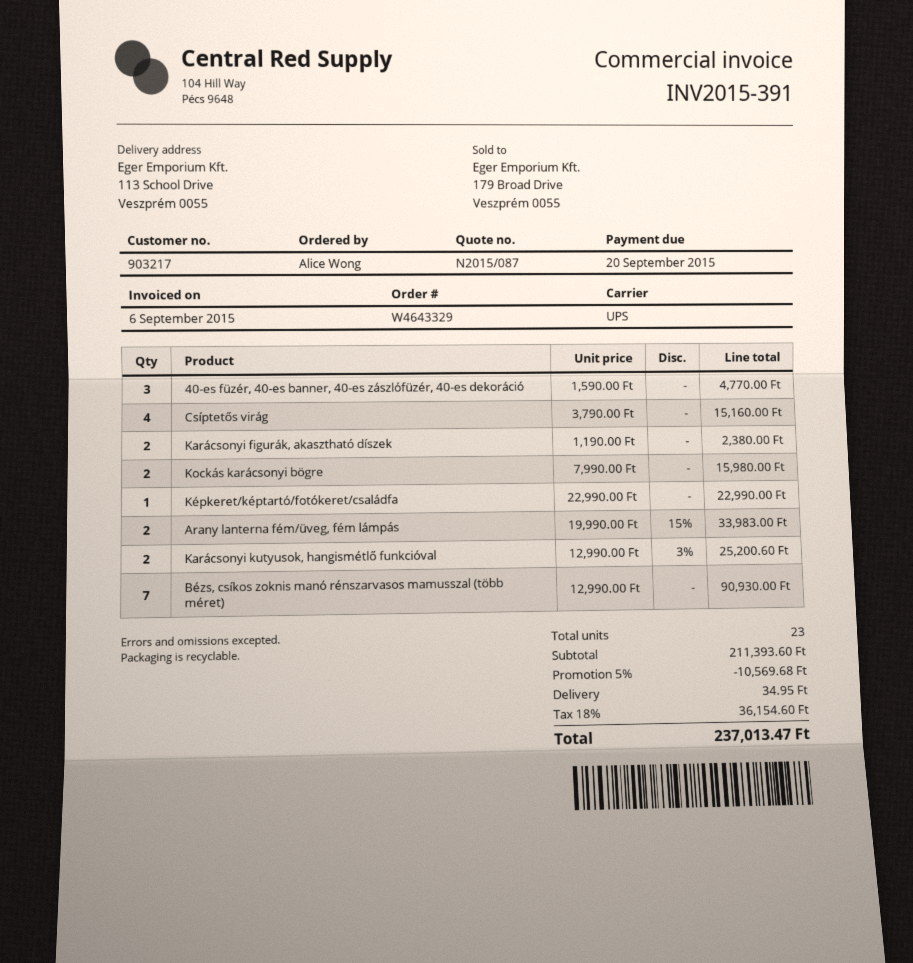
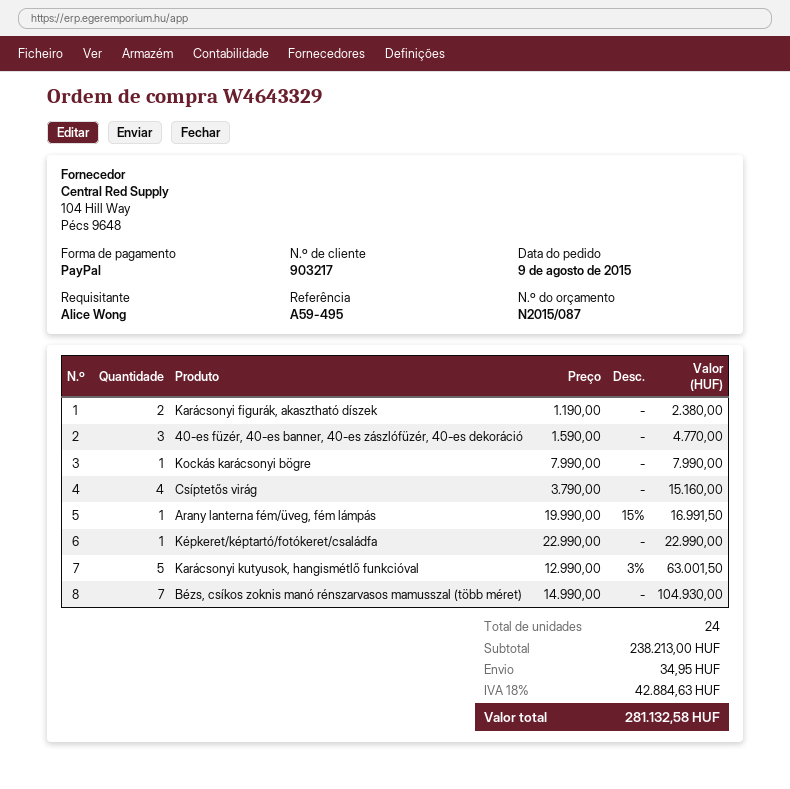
Kockás karácsonyi bögre: 2 x 7990.00 = 15980.00 -> 1 x 7990.00 = 7990.00
Arany lanterna fém/üveg, fém lámpás: 2 x 19990.00 - 15% = 33983.00 -> 1 x 19990.00 - 15% = 16991.50
Karácsonyi kutyusok, hangismétlő funkcióval: 2 x 12990.00 - 3% = 25200.60 -> 5 x 12990.00 - 3% = 63001.50
Bézs, csíkos zoknis manó rénszarvasos mamusszal (több méret): 7 x 12990.00 = 90930.00 -> 7 x 14990.00 = 104930.00
total quantity: 23 -> 24
subtotal: 211393.60 -> 238213.00
discount: 5% = 10569.68 -> none
tax: 18% = 36154.60 -> 18% = 42884.63
total: 237013.47 -> 281132.58

